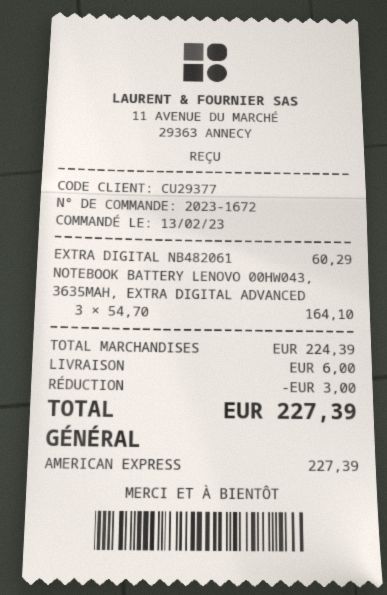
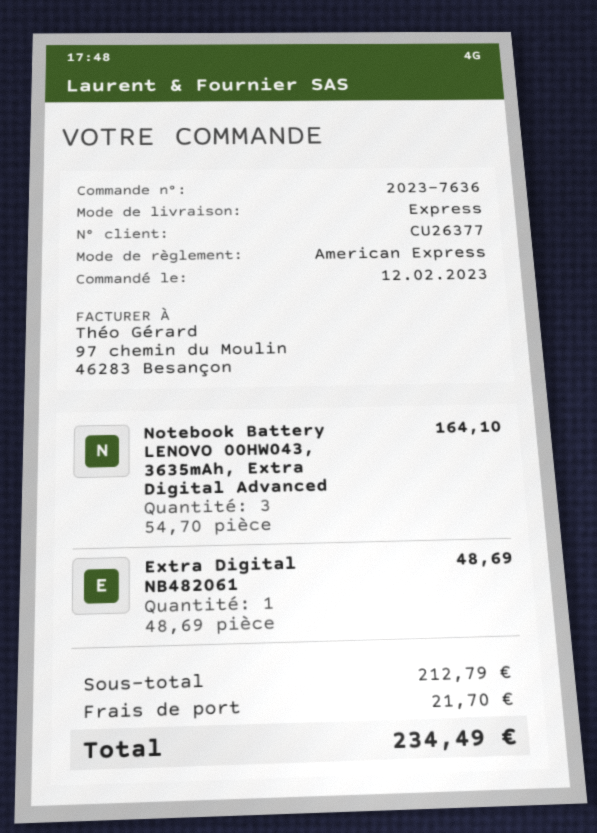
order number: 2023-1672 -> 2023-7636
order date: 2023-02-13 -> 2023-02-12
customer number: CU29377 -> CU26377
EXTRA DIGITAL NB482061: 1 x 60.29 = 60.29 -> 1 x 48.69 = 48.69
subtotal: 224.39 -> 212.79
discount: 3.00 -> none
shipping: 6.00 -> 21.70
total: 227.39 -> 234.49

